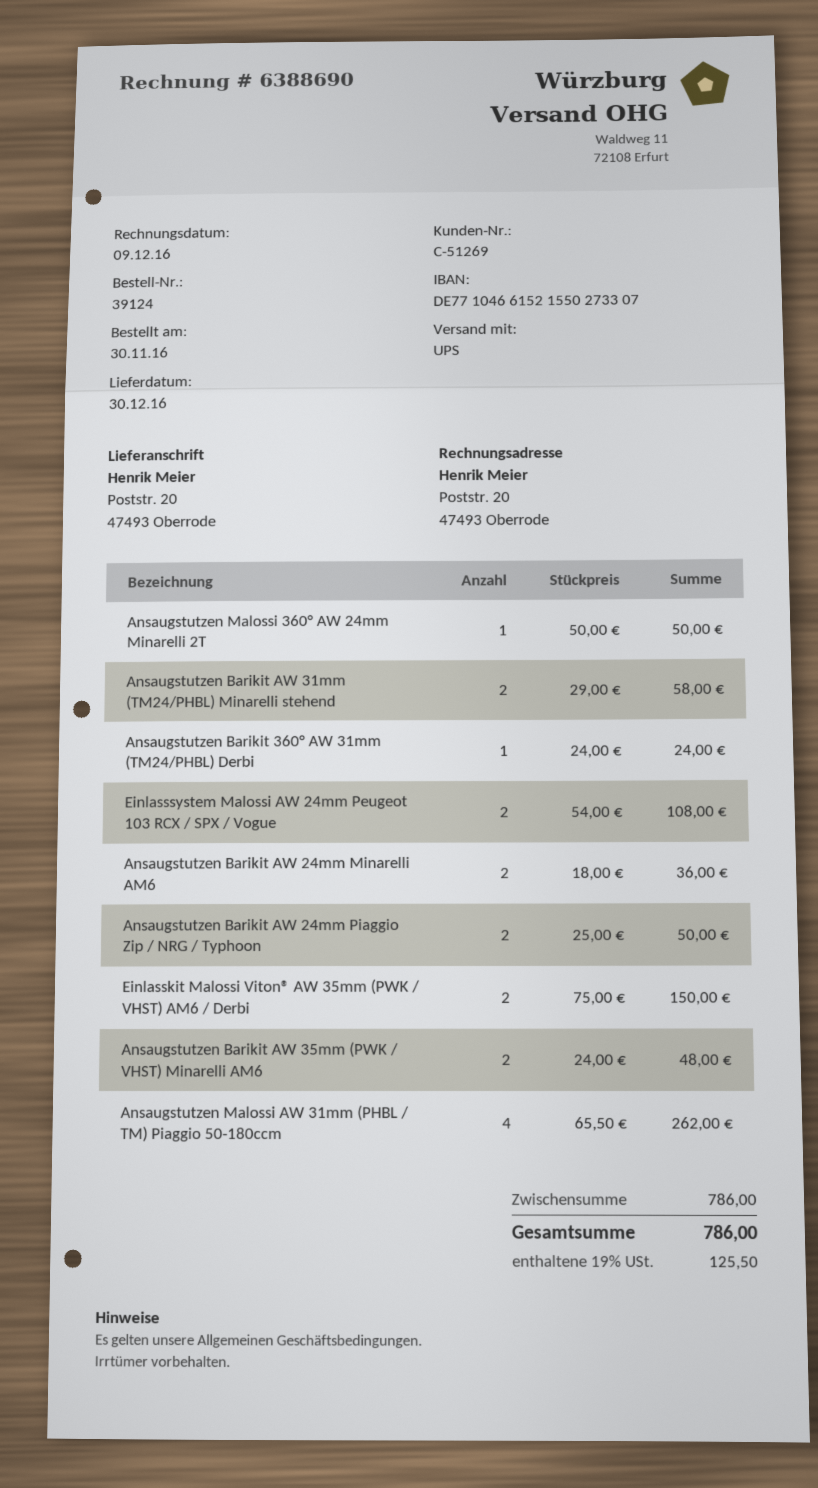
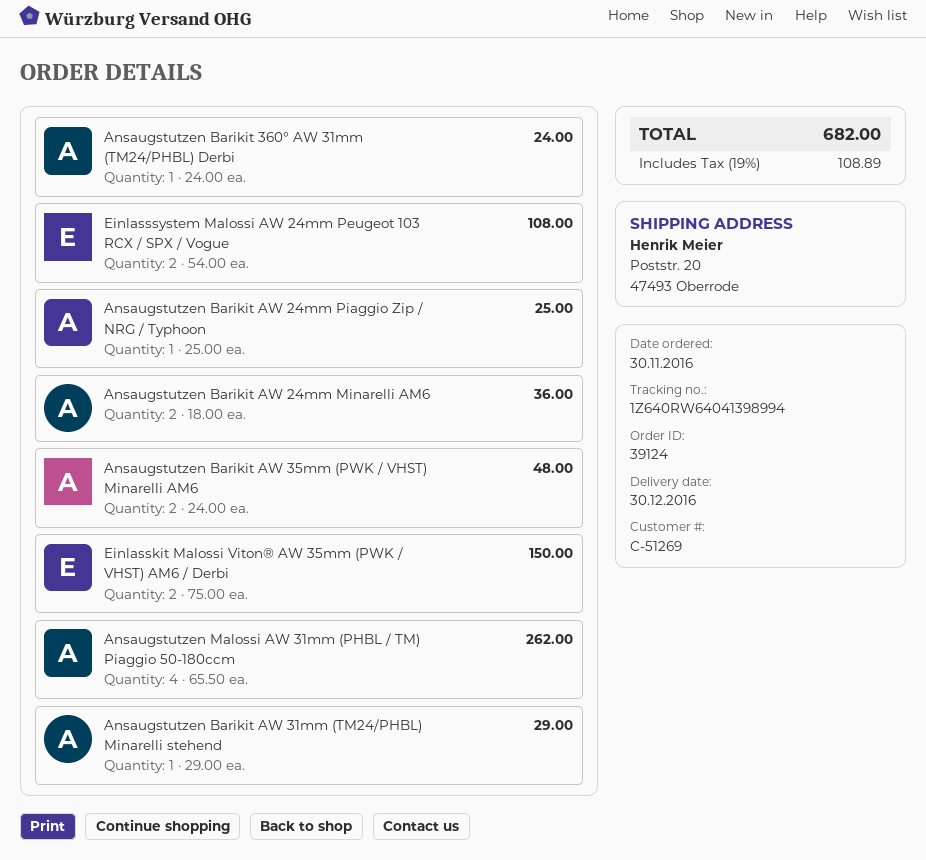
Ansaugstutzen Malossi 360° AW 24mm Minarelli 2T: 1 x 50.00 = 50.00 -> none
Ansaugstutzen Barikit AW 31mm (TM24/PHBL) Minarelli stehend: 2 x 29.00 = 58.00 -> 1 x 29.00 = 29.00
Ansaugstutzen Barikit AW 24mm Piaggio Zip / NRG / Typhoon: 2 x 25.00 = 50.00 -> 1 x 25.00 = 25.00
tax: 19% = 125.50 -> 19% = 108.89
total: 786.00 -> 682.00

